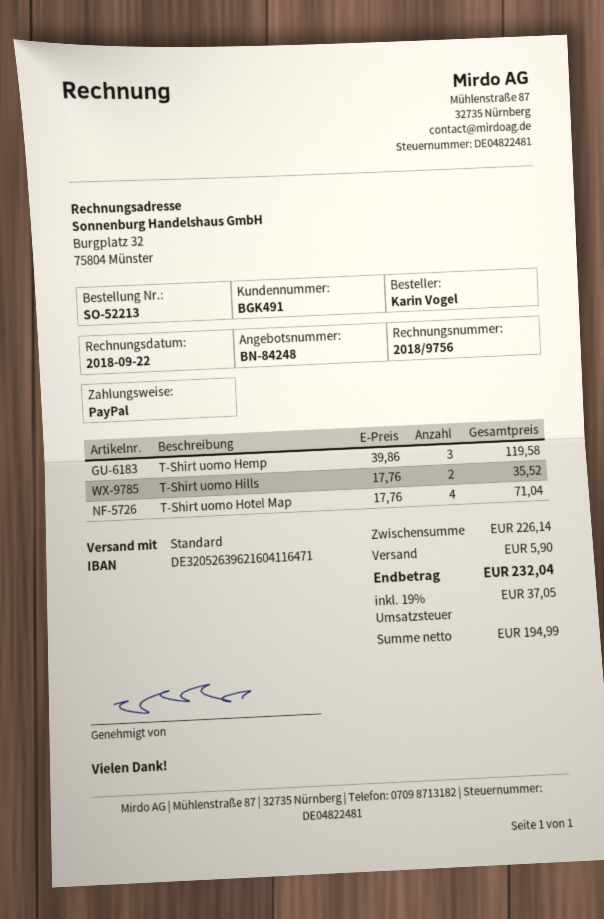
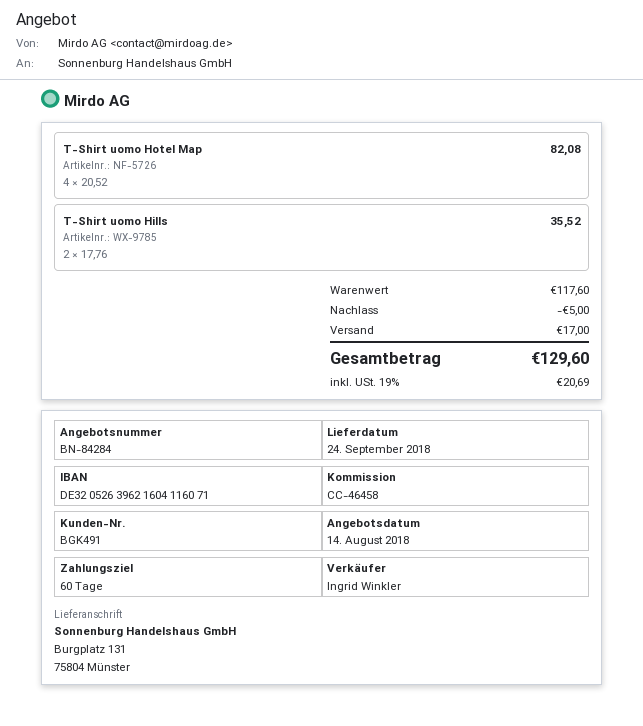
quote number: BN-84248 -> BN-84284
bank account: DE32052639621604116471 -> DE32052639621604116071
T-Shirt uomo Hemp: 3 x 39.86 = 119.58 -> none
T-Shirt uomo Hotel Map: 4 x 17.76 = 71.04 -> 4 x 20.52 = 82.08
subtotal: 226.14 -> 117.60
discount: none -> 5.00
shipping: 5.90 -> 17.00
tax: 19% = 37.05 -> 19% = 20.69
total: 232.04 -> 129.60

